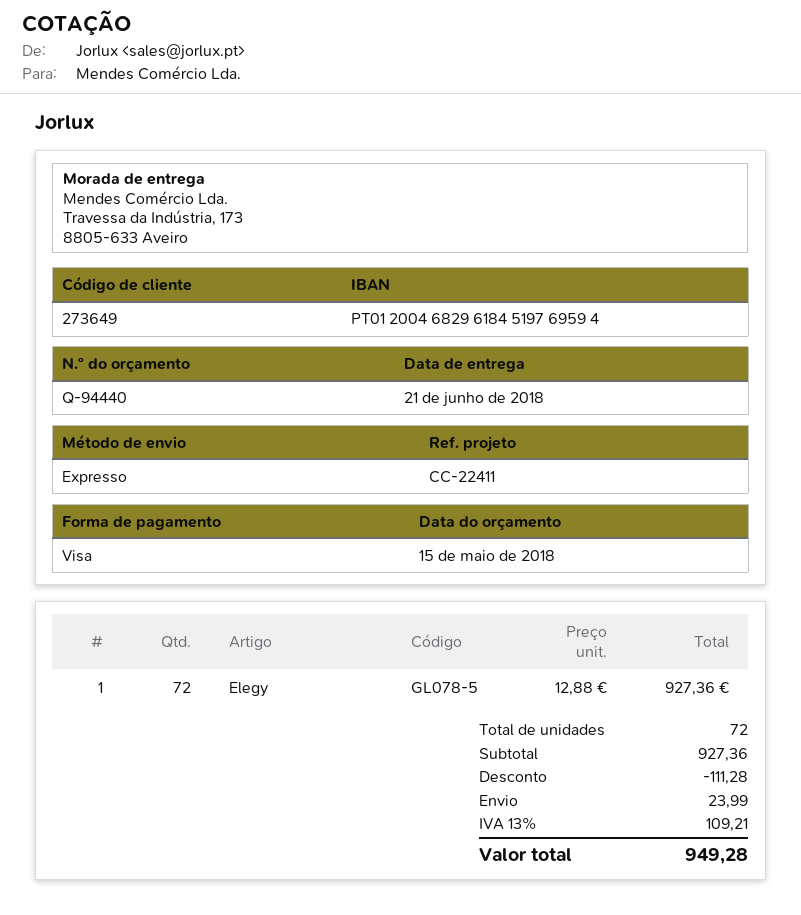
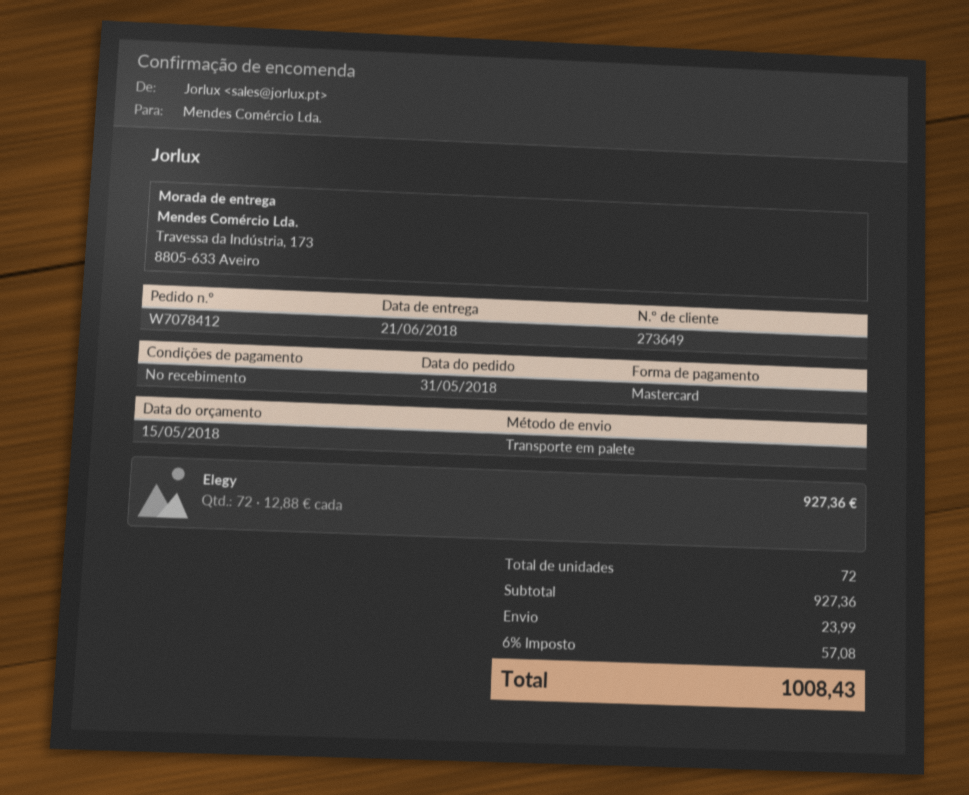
payment method: Visa -> Mastercard
shipping method: express -> pallet freight
discount: 111.28 -> none
tax: 13% = 109.21 -> 6% = 57.08
total: 949.28 -> 1008.43

